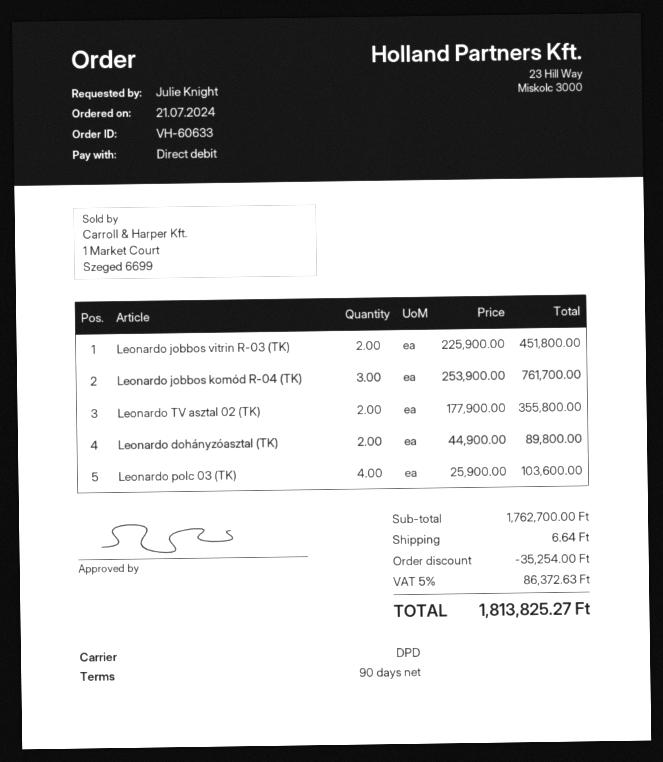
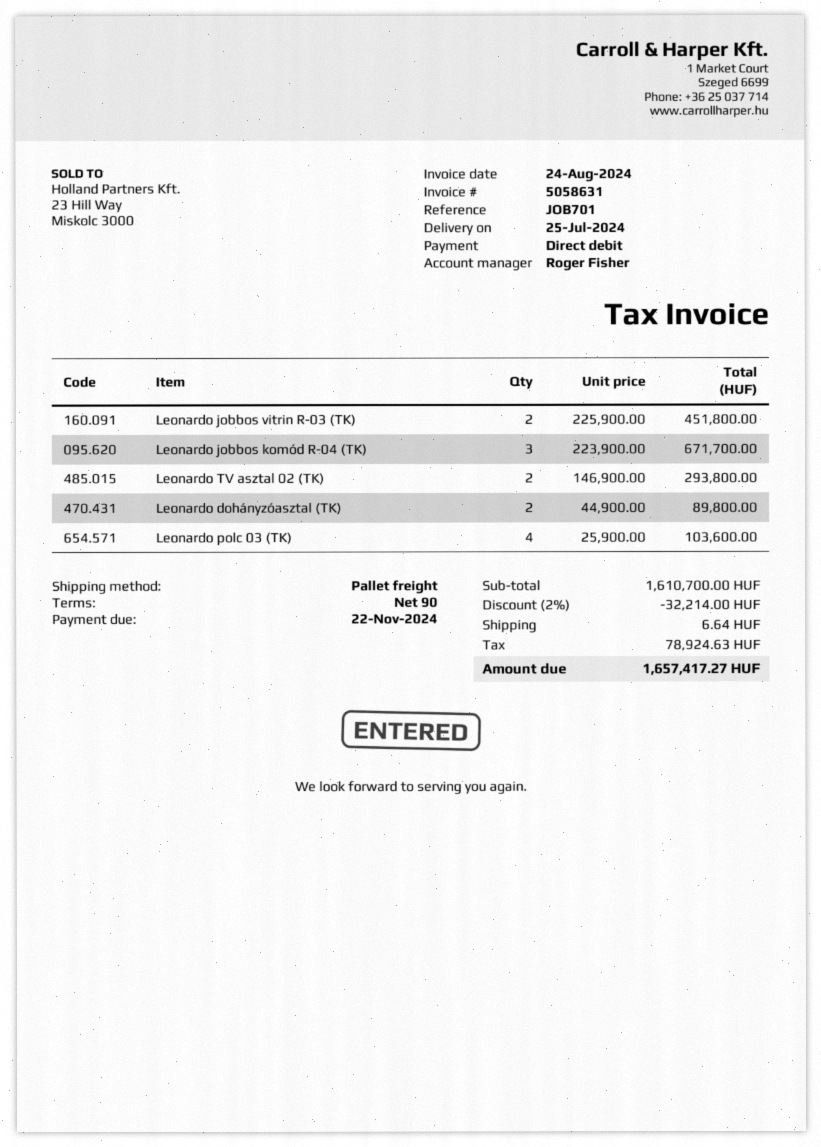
shipping method: DPD -> pallet freight
Leonardo jobbos komód R-04 (TK): 3 x 253900.00 = 761700.00 -> 3 x 223900.00 = 671700.00
Leonardo TV asztal 02 (TK): 2 x 177900.00 = 355800.00 -> 2 x 146900.00 = 293800.00
subtotal: 1762700.00 -> 1610700.00
discount: 35254.00 -> 32214.00
tax: 86372.63 -> 78924.63
total: 1813825.27 -> 1657417.27

